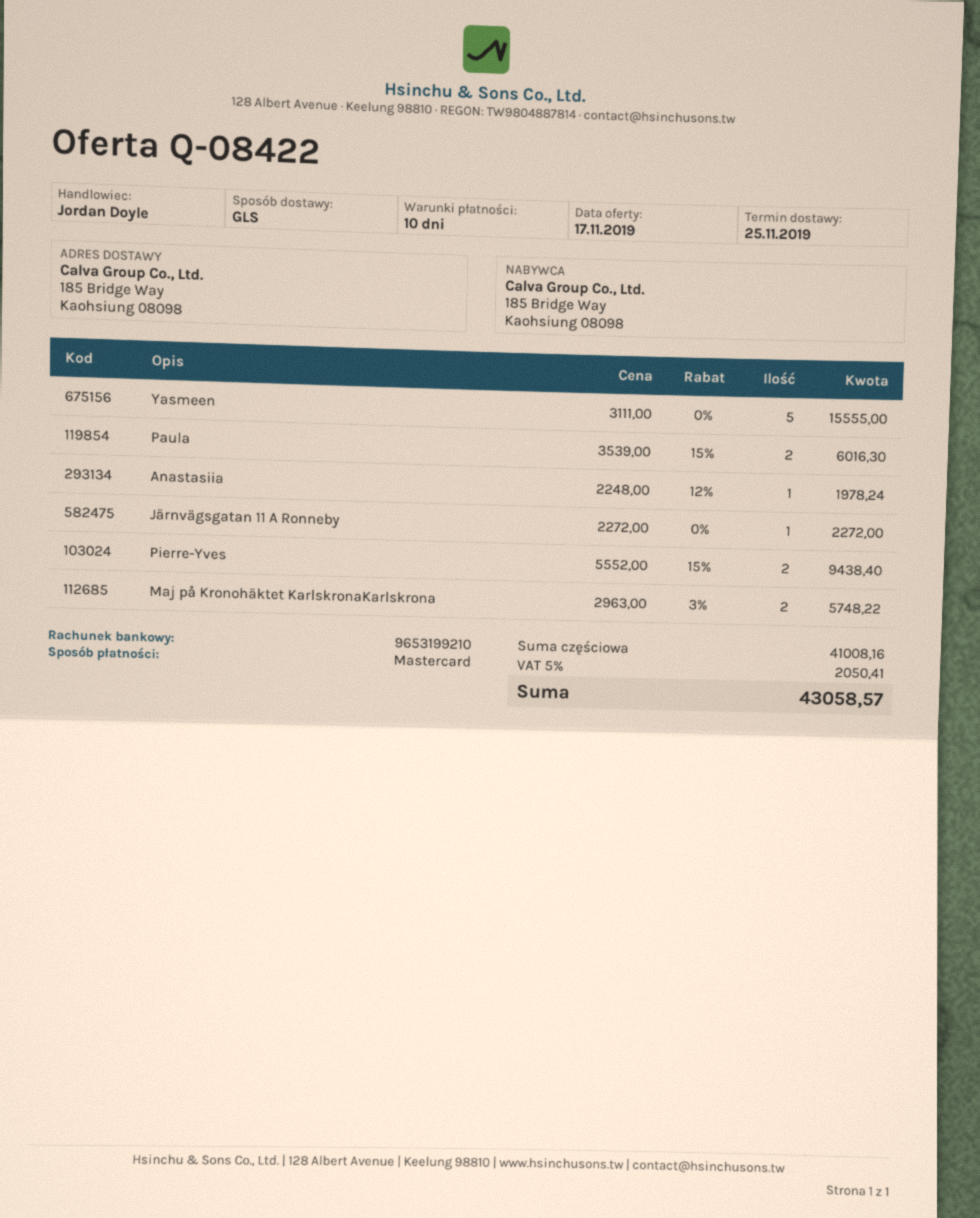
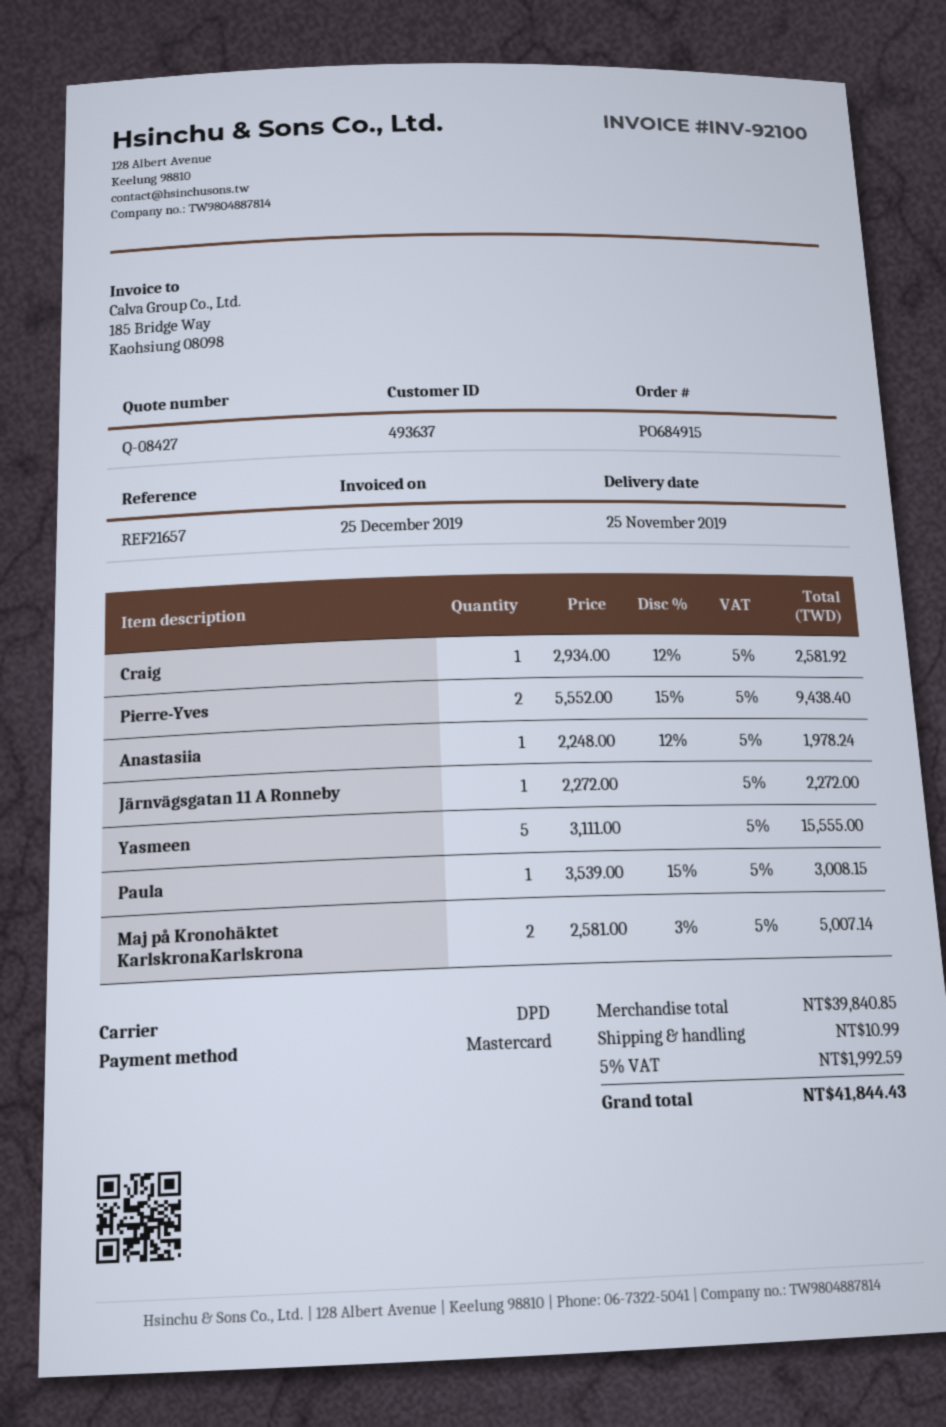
quote number: Q-08422 -> Q-08427
shipping method: GLS -> DPD
Paula: 2 x 3539.00 - 15% = 6016.30 -> 1 x 3539.00 - 15% = 3008.15
Maj på Kronohäktet KarlskronaKarlskrona: 2 x 2963.00 - 3% = 5748.22 -> 2 x 2581.00 - 3% = 5007.14
Craig: none -> 1 x 2934.00 - 12% = 2581.92
subtotal: 41008.16 -> 39840.85
shipping: none -> 10.99
tax: 5% = 2050.41 -> 5% = 1992.59
total: 43058.57 -> 41844.43

